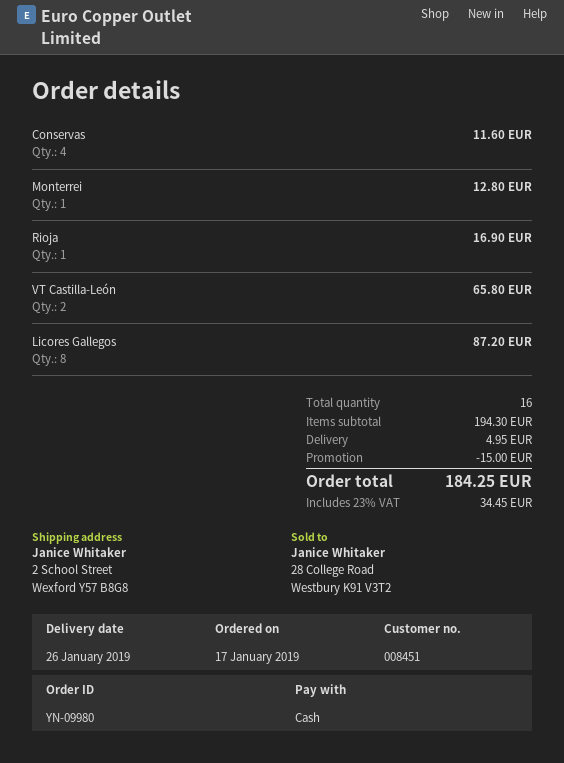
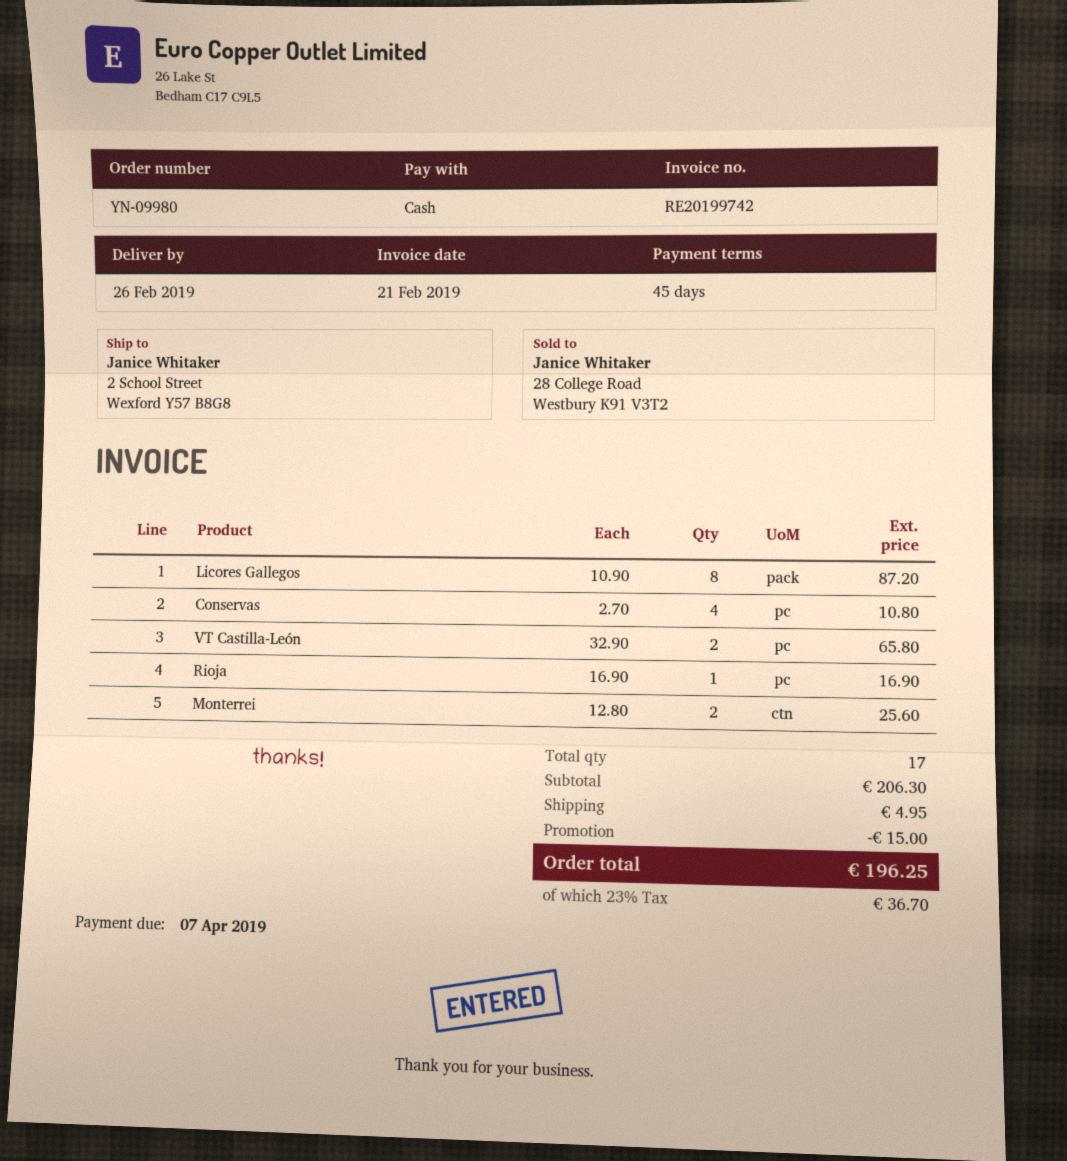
delivery date: 2019-01-26 -> 2019-02-26
Conservas: 4 for 11.60 -> 4 for 10.80
Monterrei: 1 for 12.80 -> 2 for 25.60
total quantity: 16 -> 17
subtotal: 194.30 -> 206.30
tax: 23% = 34.45 -> 23% = 36.70
total: 184.25 -> 196.25

